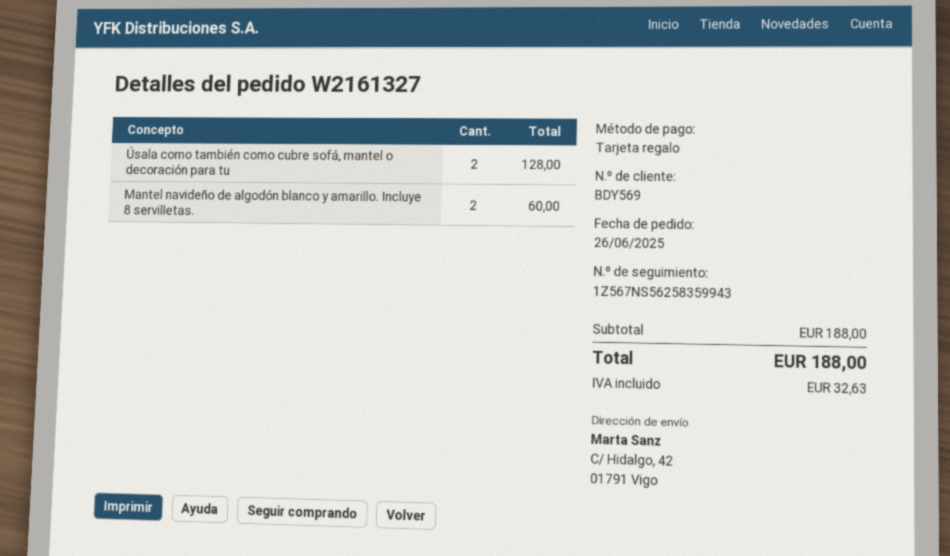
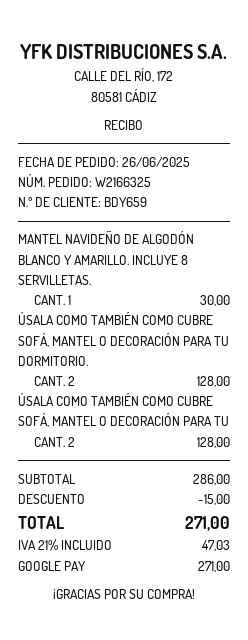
order number: W2161327 -> W2166325
customer number: BDY569 -> BDY659
payment method: gift card -> Google Pay
Mantel navideño de algodón blanco y amarillo. Incluye 8 servilletas.: 2 for 60.00 -> 1 for 30.00
ÚSALA COMO TAMBIÉN COMO CUBRE SOFÁ, MANTEL O DECORACIÓN PARA TU DORMITORIO.: none -> 2 for 128.00
subtotal: 188.00 -> 286.00
discount: none -> 15.00
tax: 32.63 -> 47.03
total: 188.00 -> 271.00

